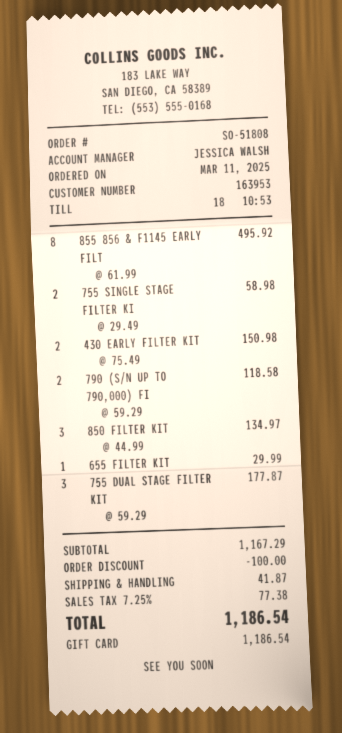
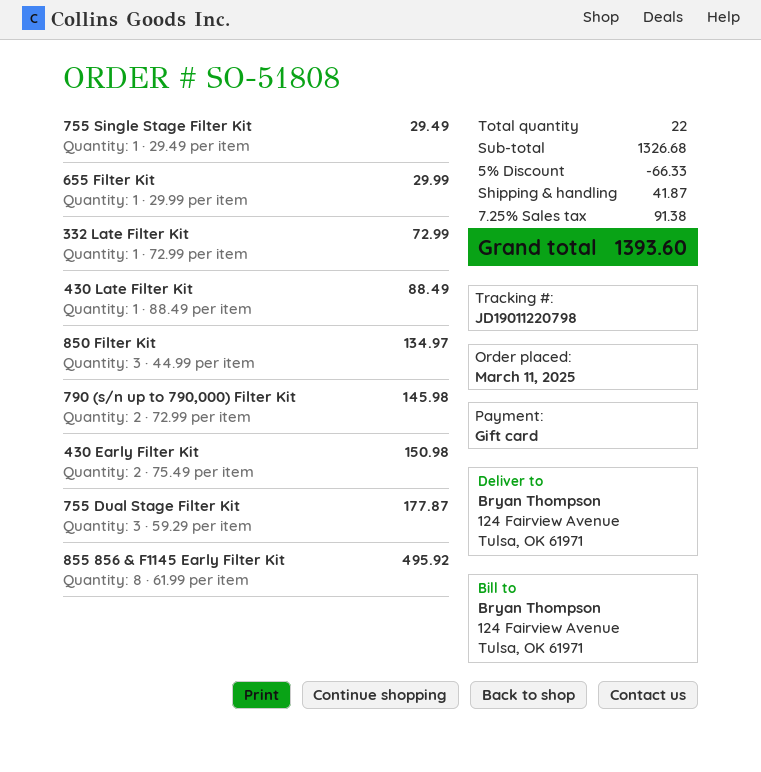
755 SINGLE STAGE FILTER KI: 2 x 29.49 = 58.98 -> 1 x 29.49 = 29.49
790 (S/N UP TO 790,000) FI: 2 x 59.29 = 118.58 -> 2 x 72.99 = 145.98
332 Late Filter Kit: none -> 1 x 72.99 = 72.99
430 Late Filter Kit: none -> 1 x 88.49 = 88.49
subtotal: 1167.29 -> 1326.68
discount: 100.00 -> 66.33
tax: 7.25% = 77.38 -> 7.25% = 91.38
total: 1186.54 -> 1393.60

